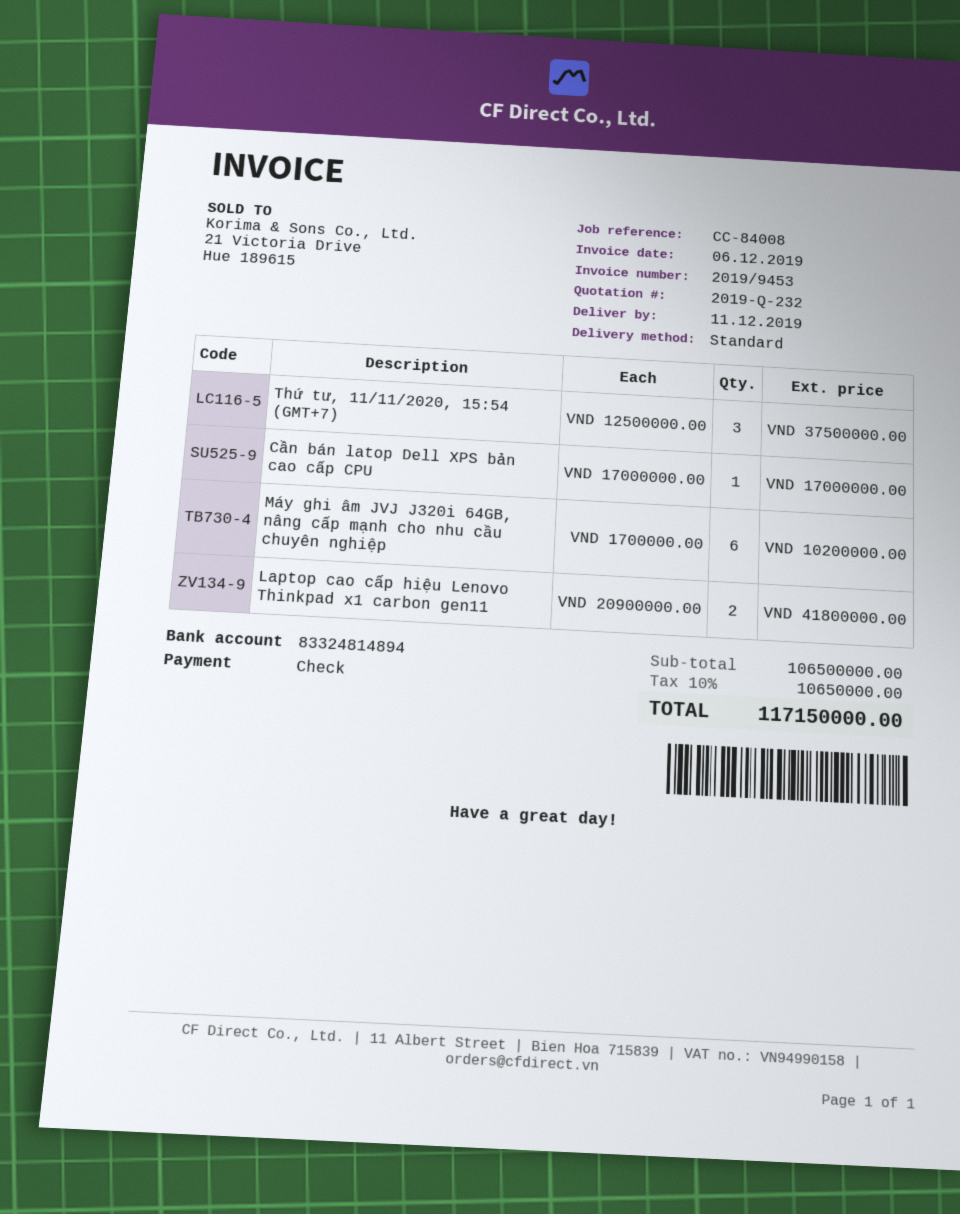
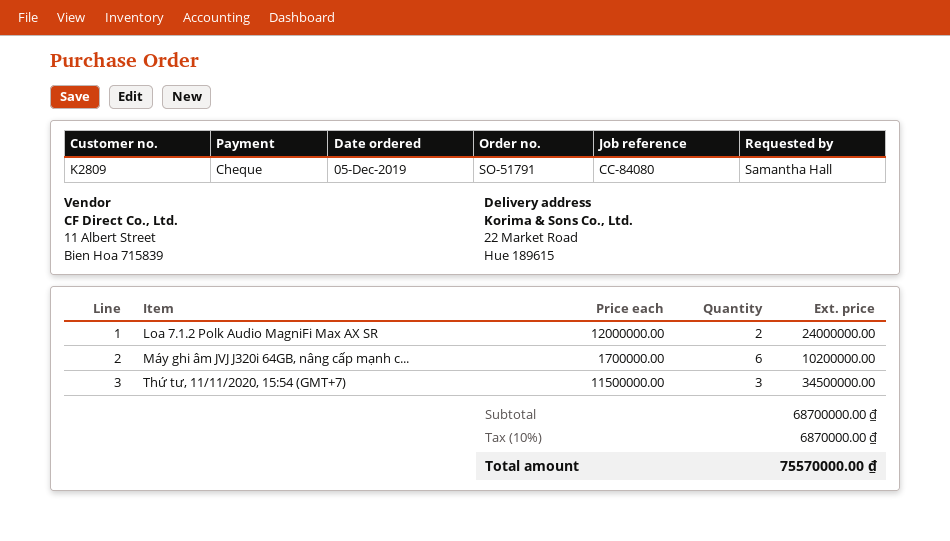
reference: CC-84008 -> CC-84080
Thứ tư, 11/11/2020, 15:54 (GMT+7): 3 x 12500000.00 = 37500000.00 -> 3 x 11500000.00 = 34500000.00
Cần bán latop Dell XPS bản cao cấp CPU: 1 x 17000000.00 = 17000000.00 -> none
Laptop cao cấp hiệu Lenovo Thinkpad x1 carbon gen11: 2 x 20900000.00 = 41800000.00 -> none
Loa 7.1.2 Polk Audio MagniFi Max AX SR: none -> 2 x 12000000.00 = 24000000.00
subtotal: 106500000.00 -> 68700000.00
tax: 10% = 10650000.00 -> 10% = 6870000.00
total: 117150000.00 -> 75570000.00

